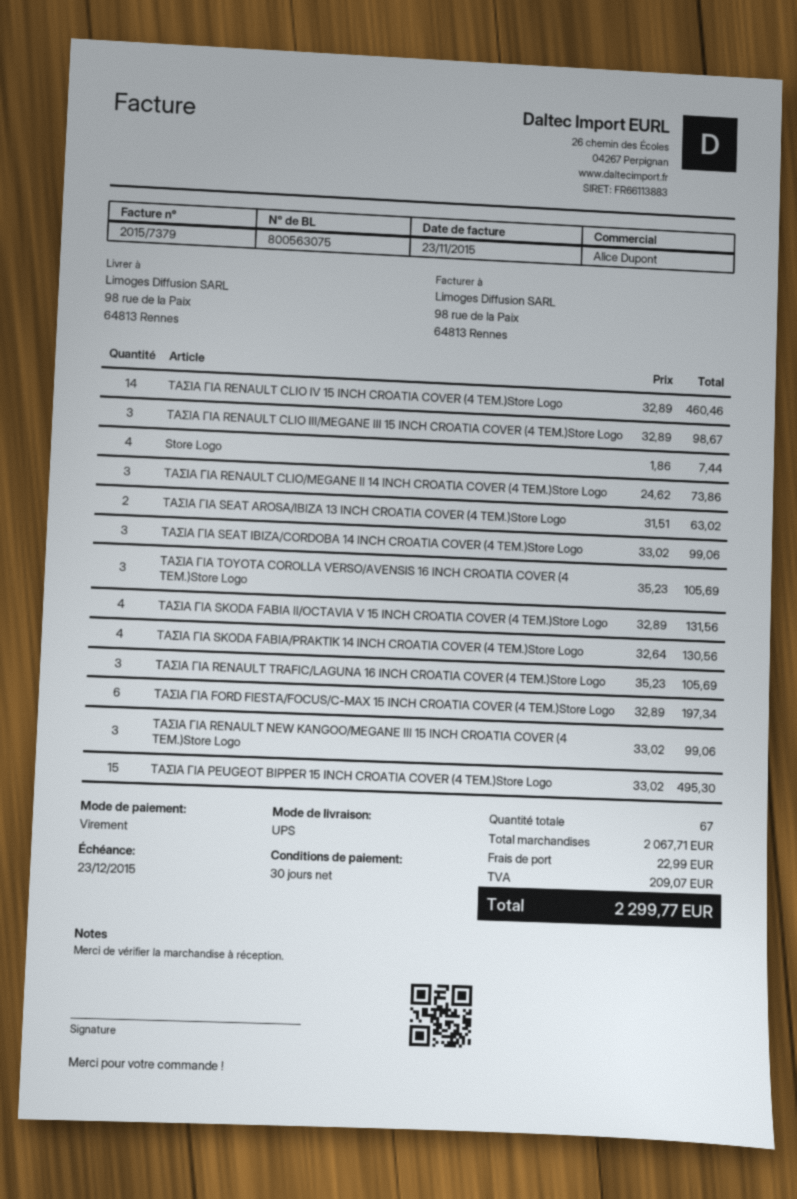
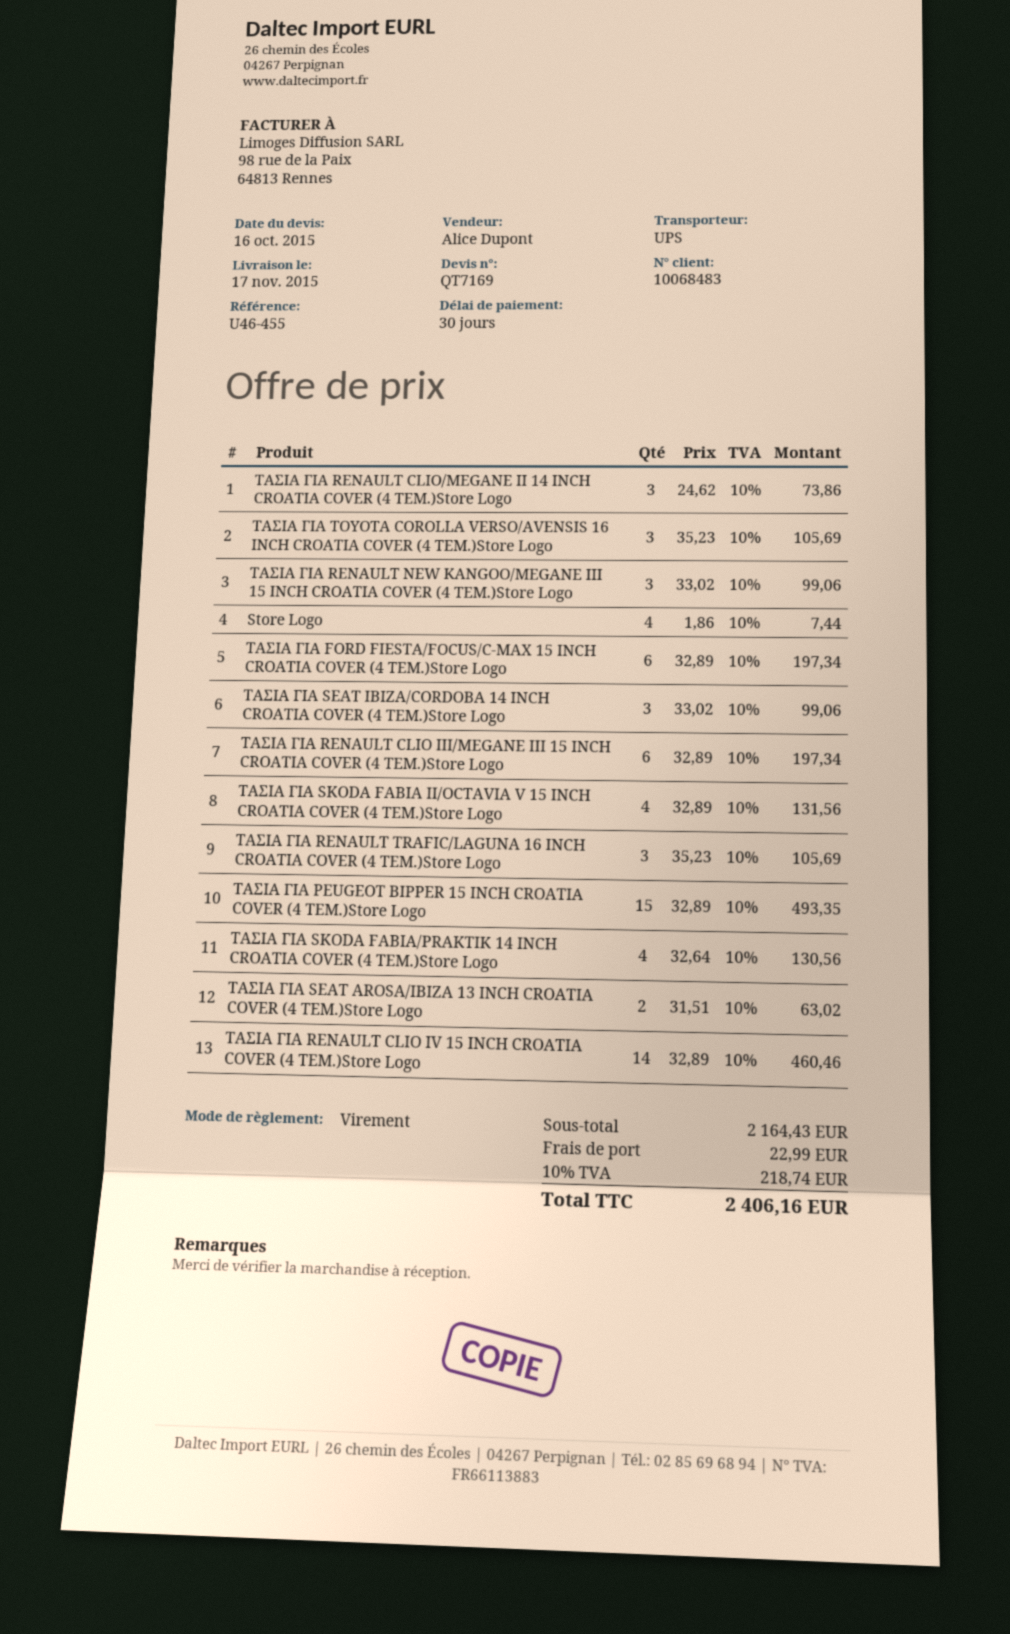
ΤΑΣΙΑ ΓΙΑ RENAULT CLIO III/MEGANE III 15 INCH CROATIA COVER (4 ΤΕΜ.)Store Logo: 3 x 32.89 = 98.67 -> 6 x 32.89 = 197.34
ΤΑΣΙΑ ΓΙΑ PEUGEOT BIPPER 15 INCH CROATIA COVER (4 ΤΕΜ.)Store Logo: 15 x 33.02 = 495.30 -> 15 x 32.89 = 493.35
subtotal: 2067.71 -> 2164.43
tax: 209.07 -> 218.74
total: 2299.77 -> 2406.16

